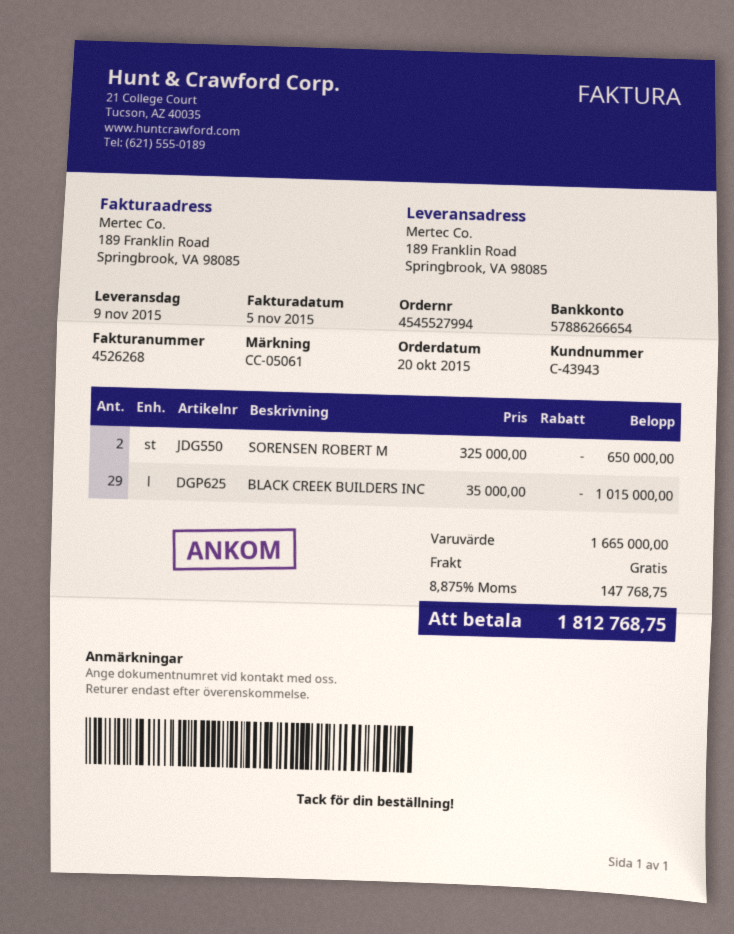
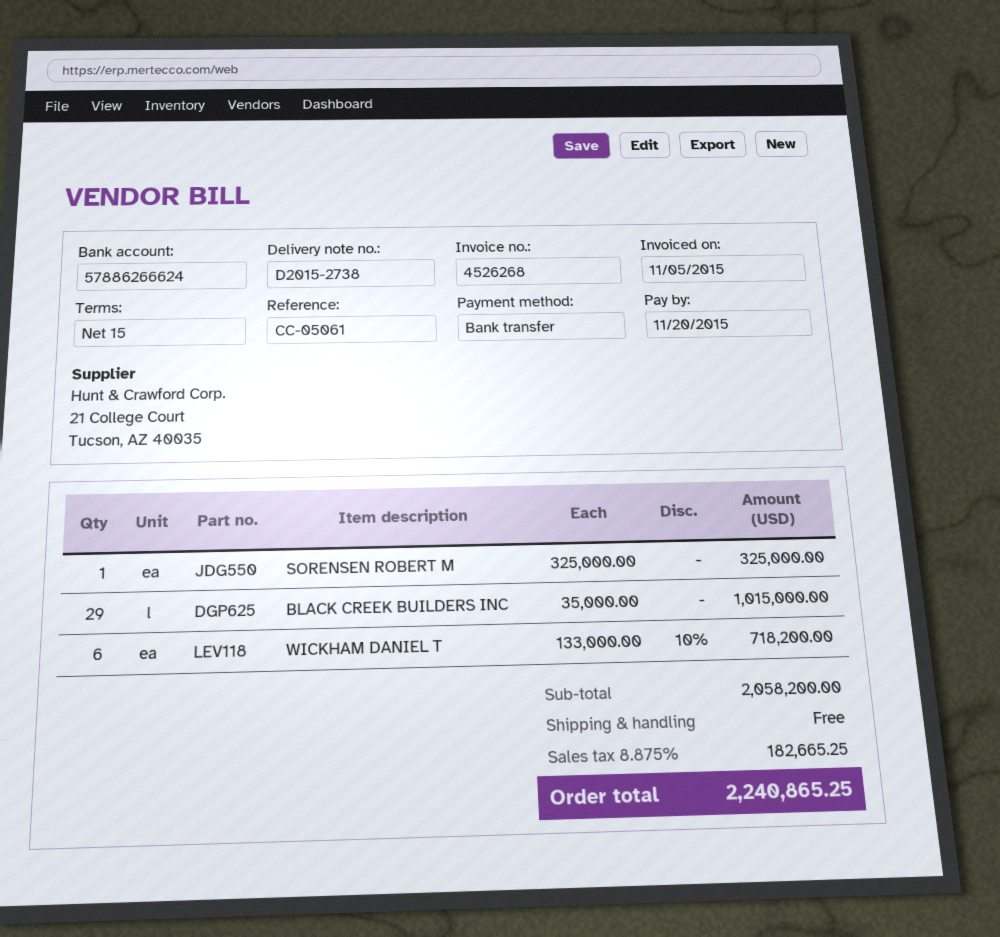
bank account: 57886266654 -> 57886266624
SORENSEN ROBERT M: 2 x 325000.00 = 650000.00 -> 1 x 325000.00 = 325000.00
WICKHAM DANIEL T: none -> 6 x 133000.00 - 10% = 718200.00
subtotal: 1665000.00 -> 2058200.00
tax: 8.875% = 147768.75 -> 8.875% = 182665.25
total: 1812768.75 -> 2240865.25

